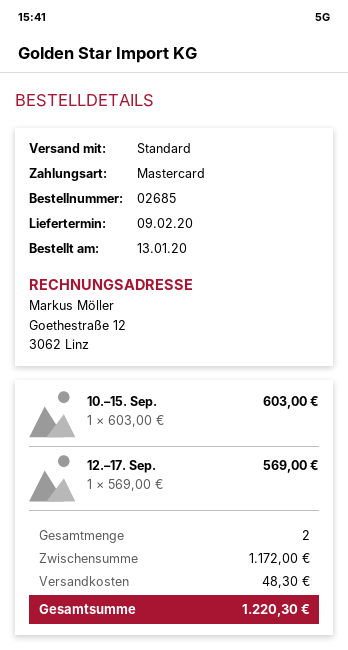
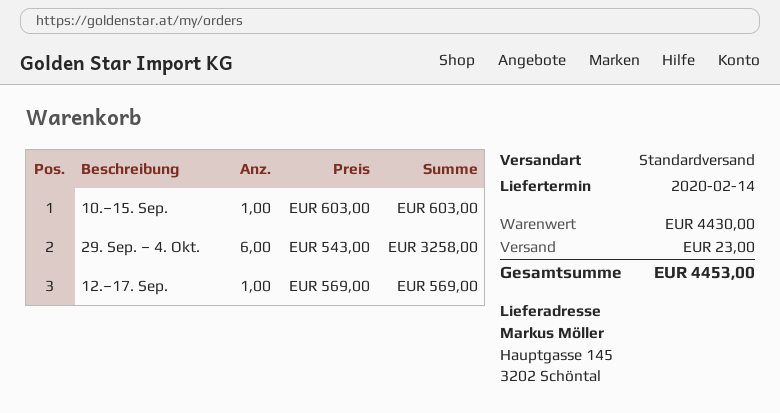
delivery date: 2020-02-09 -> 2020-02-14
29. Sep. – 4. Okt.: none -> 6 x 543.00 = 3258.00
subtotal: 1172.00 -> 4430.00
shipping: 48.30 -> 23.00
total: 1220.30 -> 4453.00

